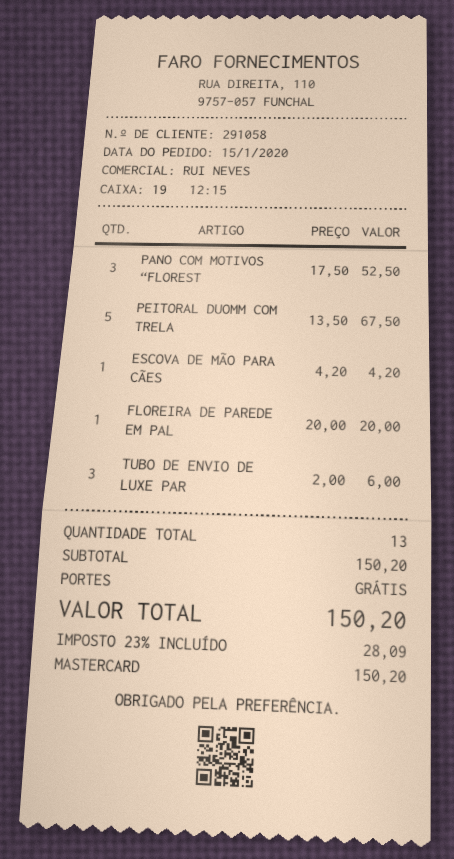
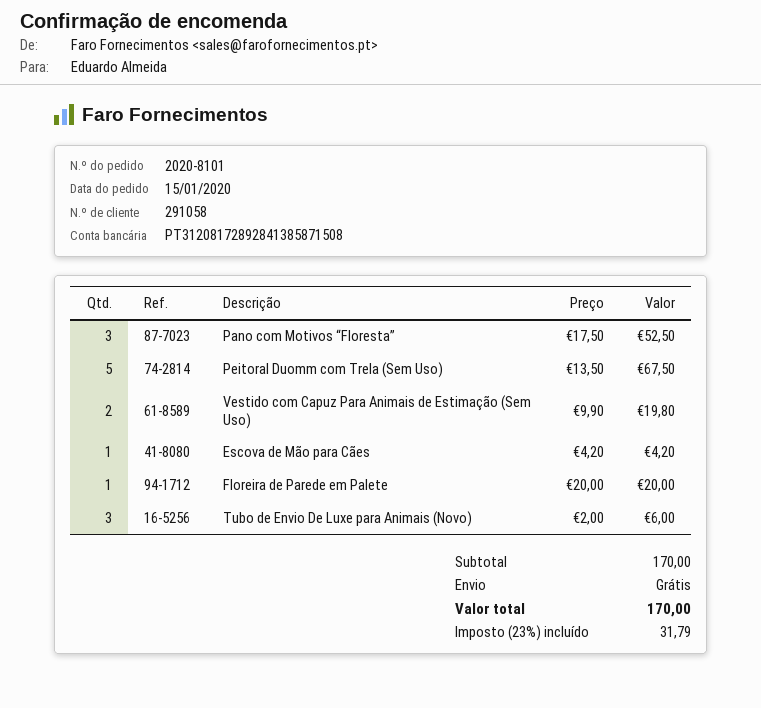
Vestido com Capuz Para Animais de Estimação (Sem Uso): none -> 2 x 9.90 = 19.80
subtotal: 150.20 -> 170.00
tax: 23% = 28.09 -> 23% = 31.79
total: 150.20 -> 170.00

